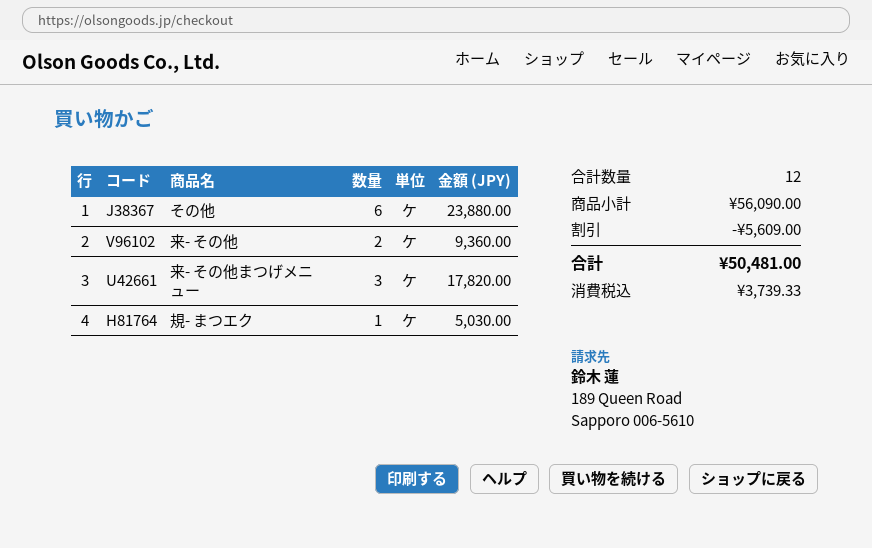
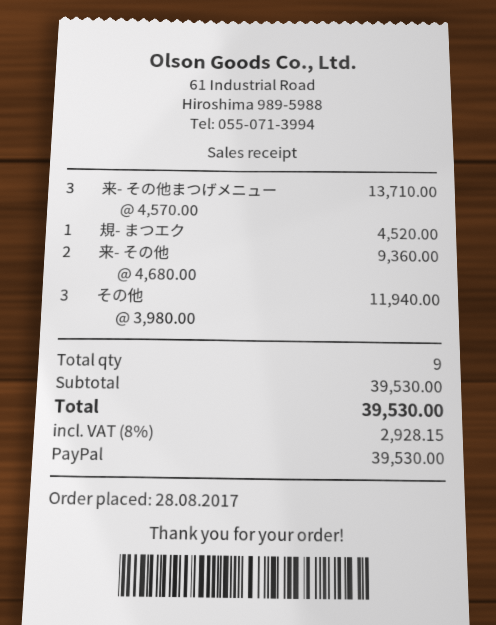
その他: 6 for 23880.00 -> 3 for 11940.00
来- その他まつげメニュー: 3 for 17820.00 -> 3 for 13710.00
規- まつエク: 1 for 5030.00 -> 1 for 4520.00
total quantity: 12 -> 9
subtotal: 56090.00 -> 39530.00
discount: 5609.00 -> none
tax: 3739.33 -> 2928.15
total: 50481.00 -> 39530.00

